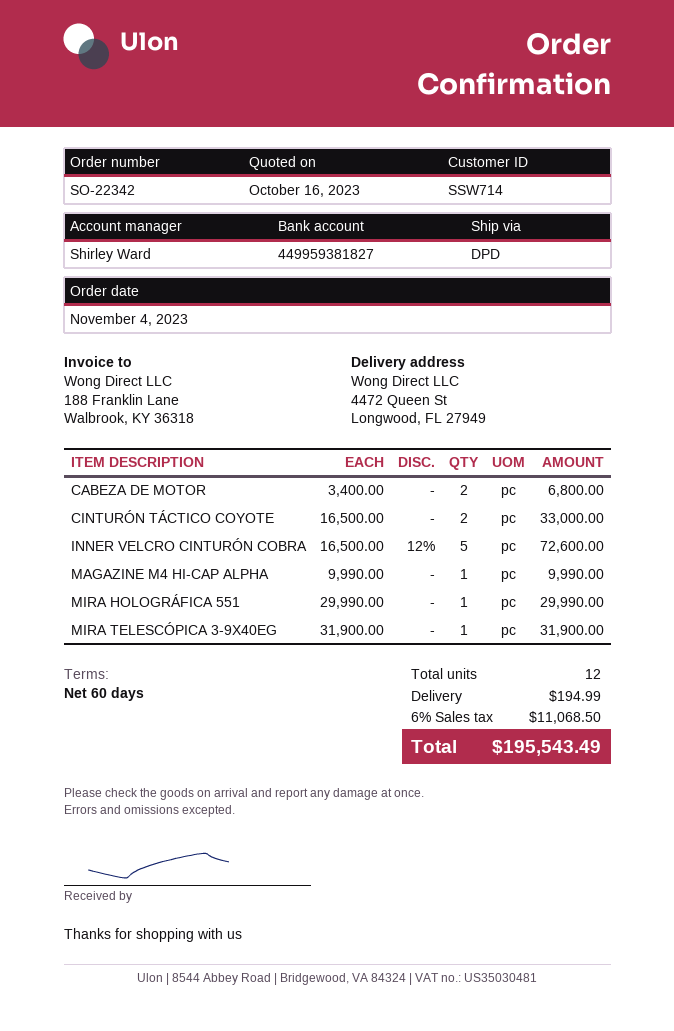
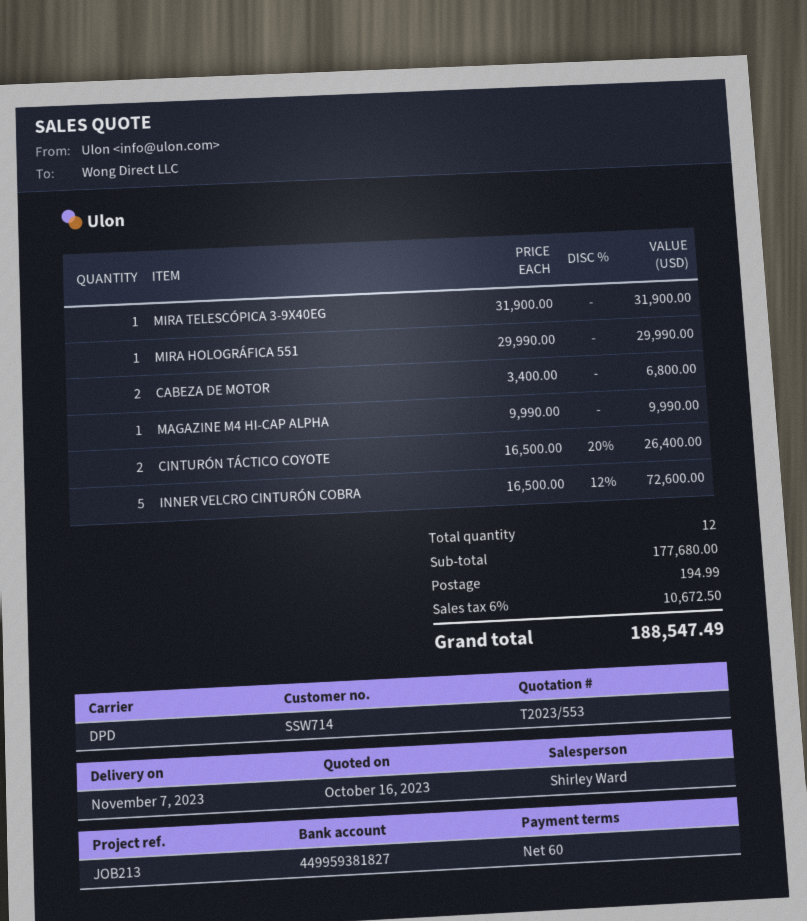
CINTURÓN TÁCTICO COYOTE: 2 x 16500.00 = 33000.00 -> 2 x 16500.00 - 20% = 26400.00
tax: 6% = 11068.50 -> 6% = 10672.50
total: 195543.49 -> 188547.49

